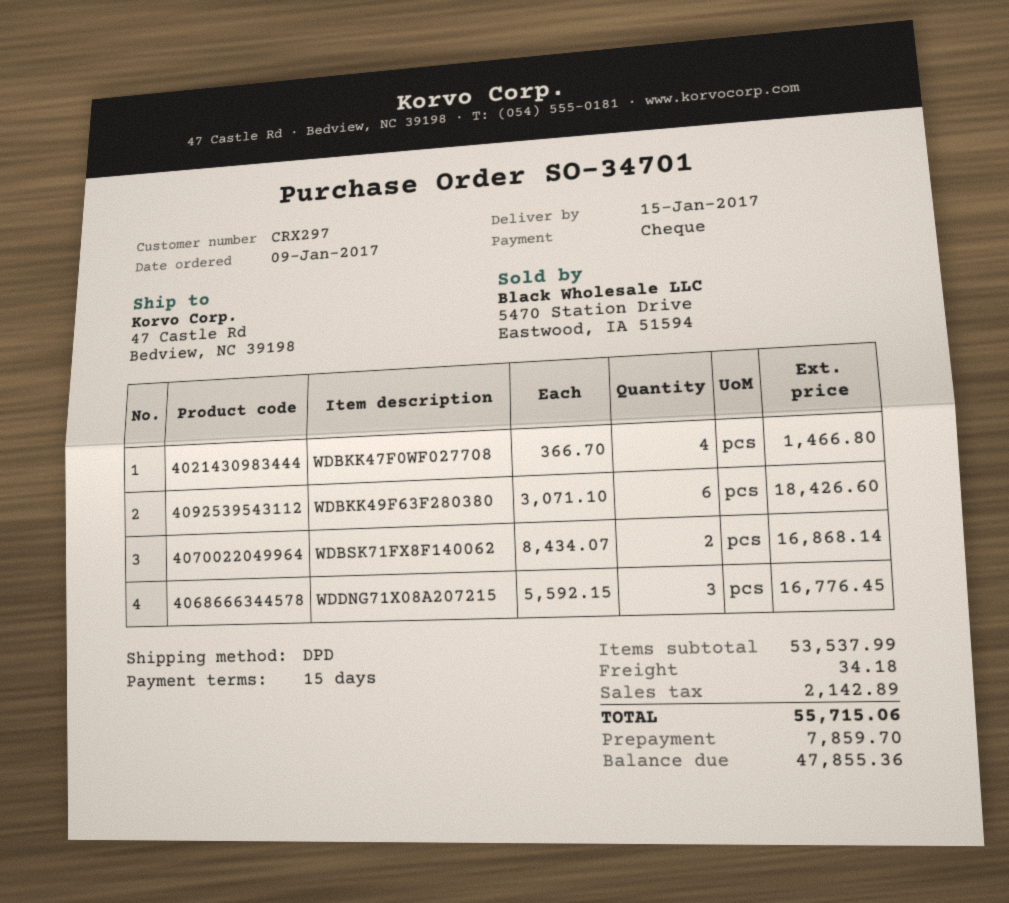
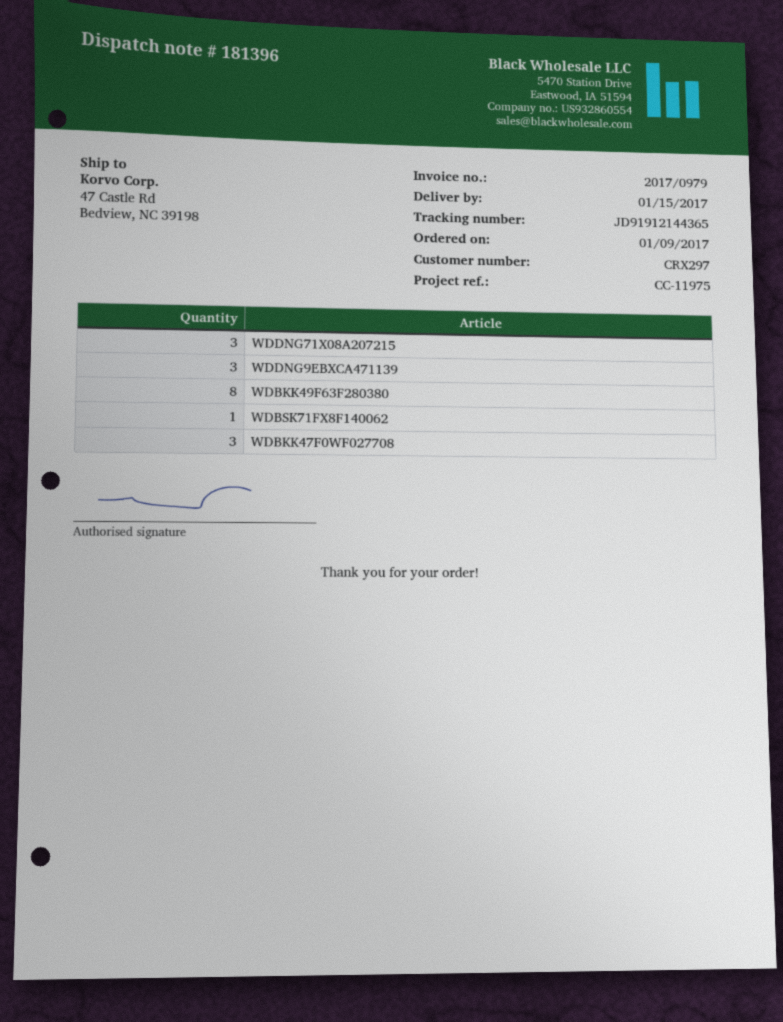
WDBKK47F0WF027708: 4 -> 3
WDBKK49F63F280380: 6 -> 8
WDBSK71FX8F140062: 2 -> 1
WDDNG9EBXCA471139: none -> 3

